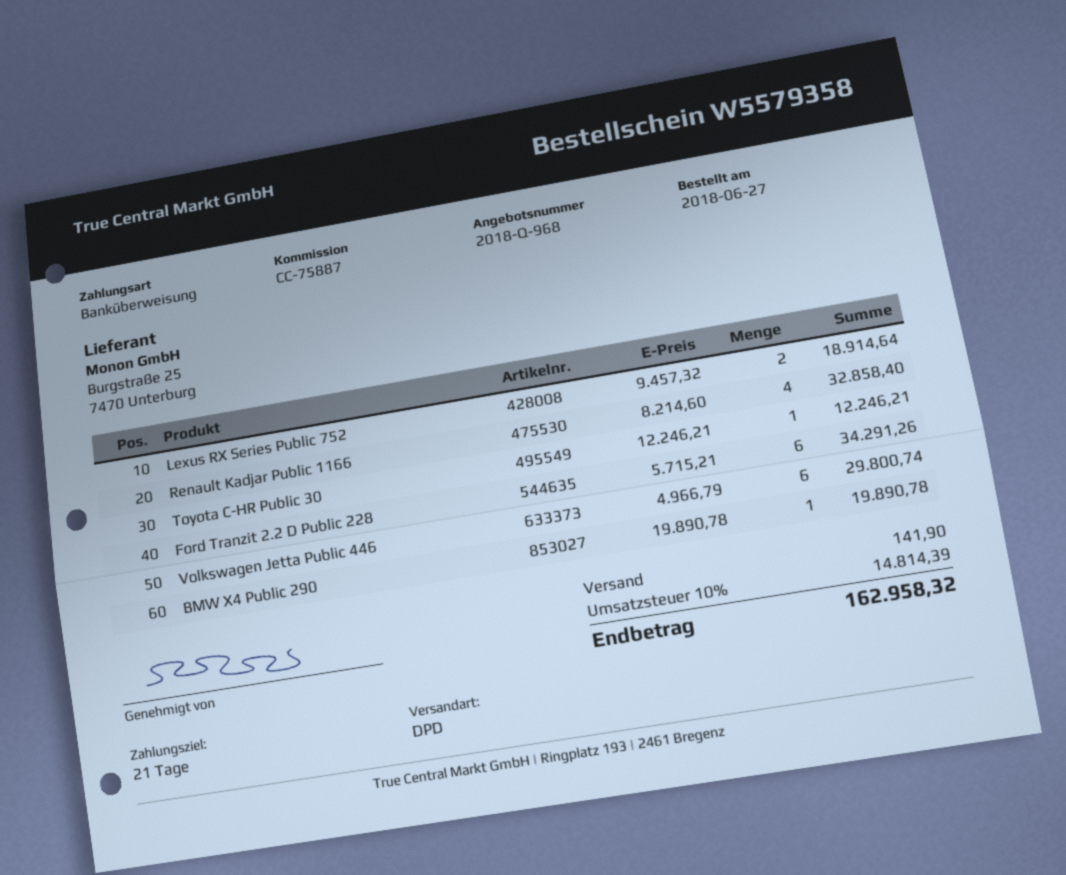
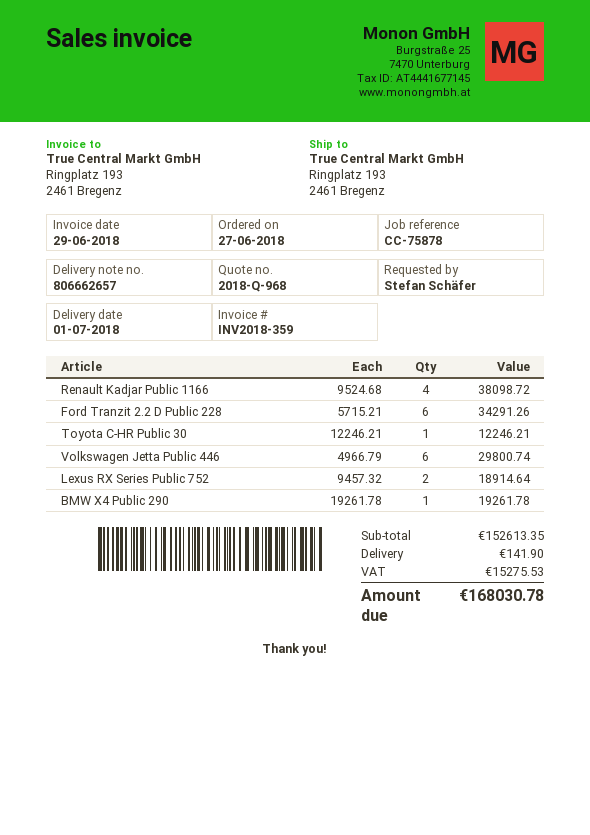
reference: CC-75887 -> CC-75878
Renault Kadjar Public 1166: 4 x 8214.60 = 32858.40 -> 4 x 9524.68 = 38098.72
BMW X4 Public 290: 1 x 19890.78 = 19890.78 -> 1 x 19261.78 = 19261.78
tax: 14814.39 -> 15275.53
total: 162958.32 -> 168030.78

